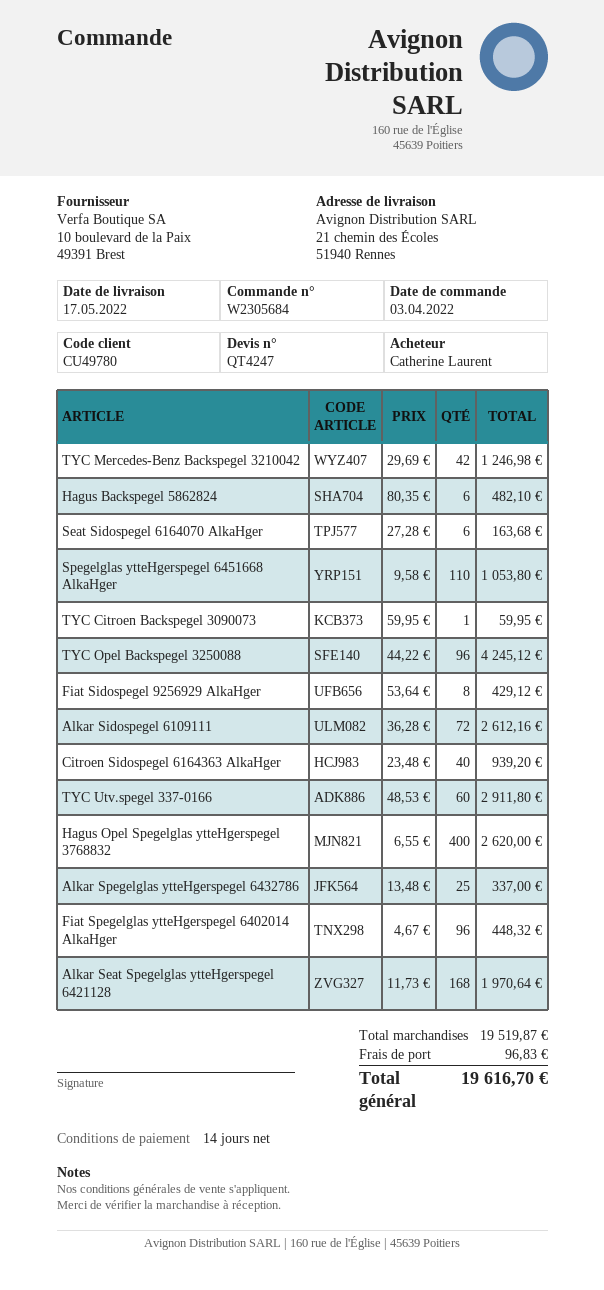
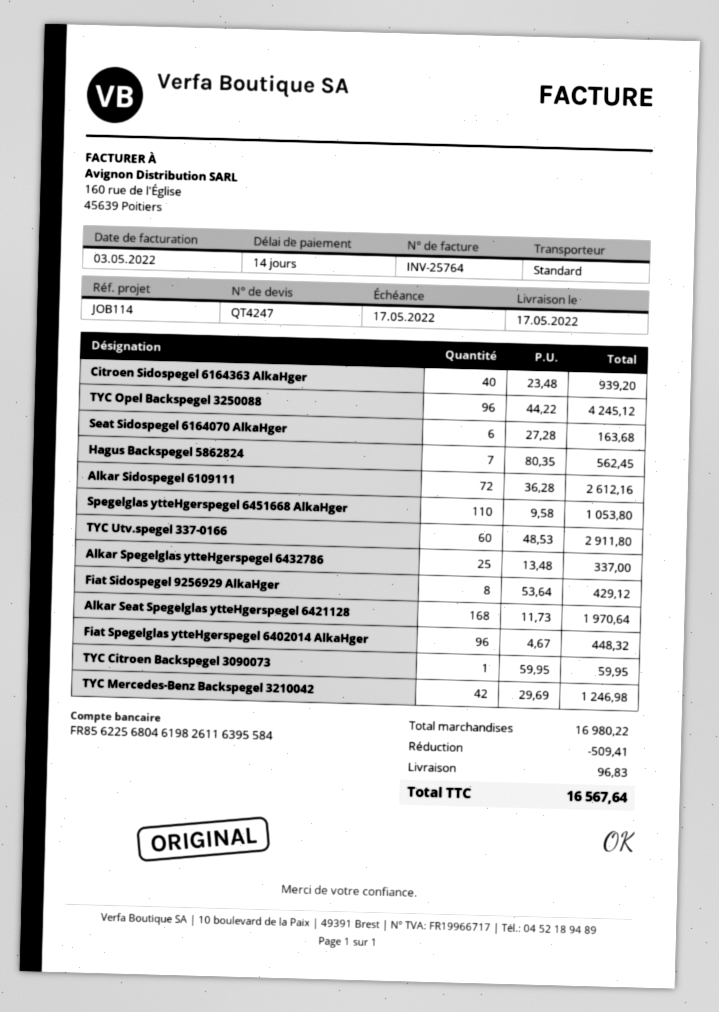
Hagus Backspegel 5862824: 6 x 80.35 = 482.10 -> 7 x 80.35 = 562.45
Hagus Opel Spegelglas ytteHgerspegel 3768832: 400 x 6.55 = 2620.00 -> none
subtotal: 19519.87 -> 16980.22
discount: none -> 509.41
total: 19616.70 -> 16567.64

